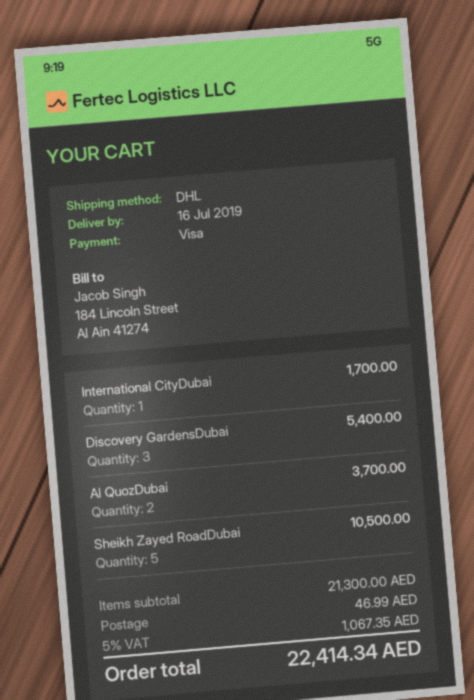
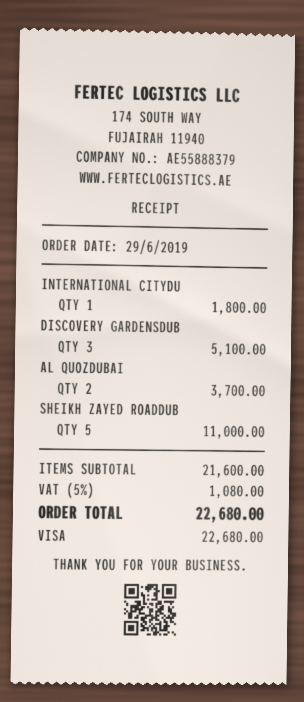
International CityDubai: 1 for 1700.00 -> 1 for 1800.00
Discovery GardensDubai: 3 for 5400.00 -> 3 for 5100.00
Sheikh Zayed RoadDubai: 5 for 10500.00 -> 5 for 11000.00
subtotal: 21300.00 -> 21600.00
shipping: 46.99 -> none
tax: 5% = 1067.35 -> 5% = 1080.00
total: 22414.34 -> 22680.00

